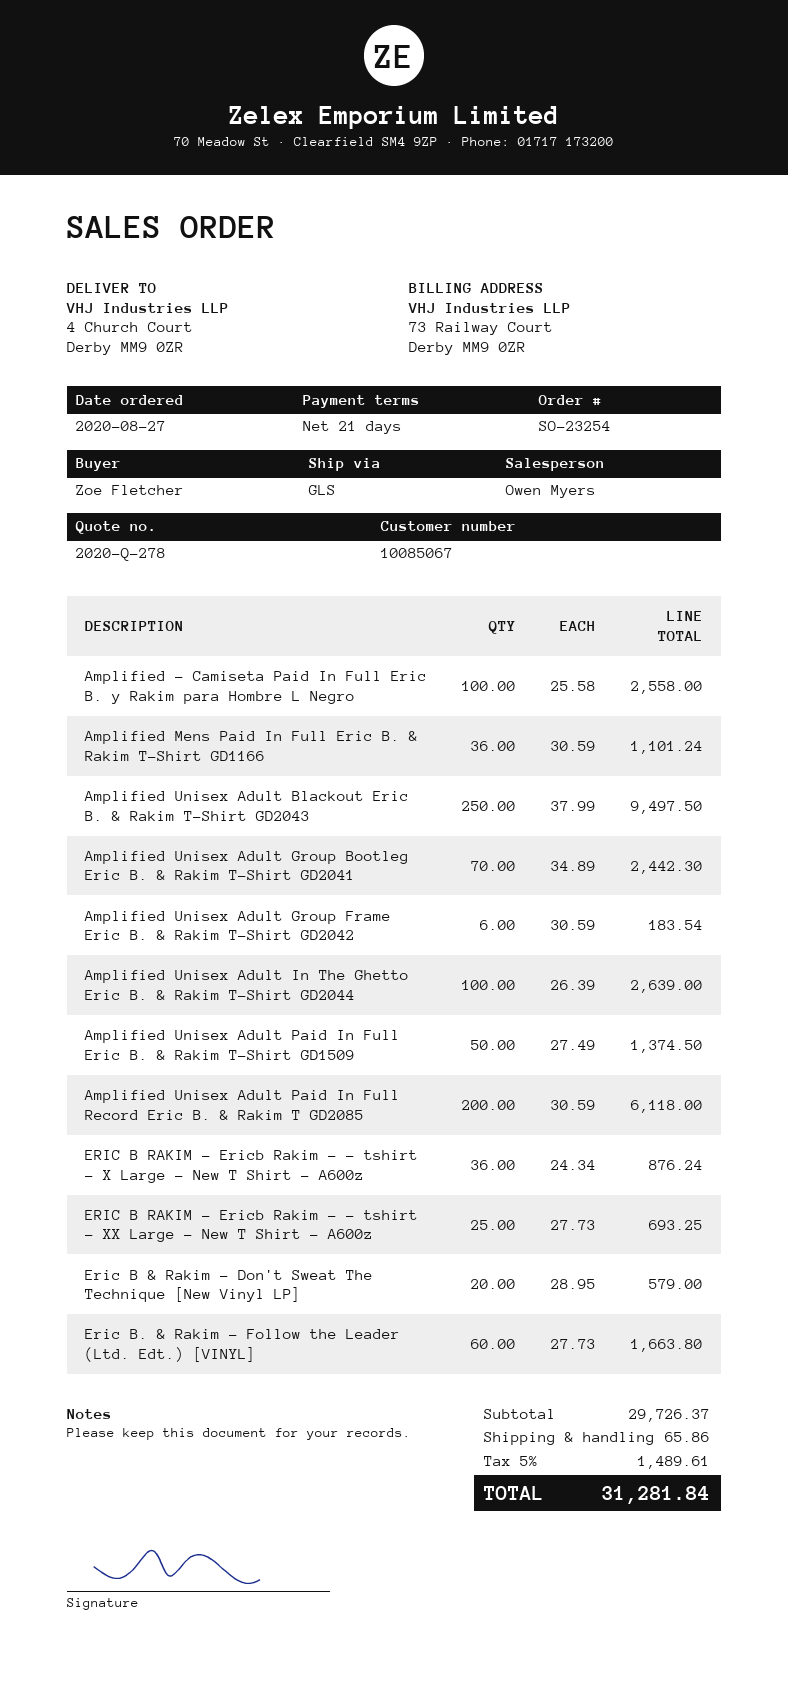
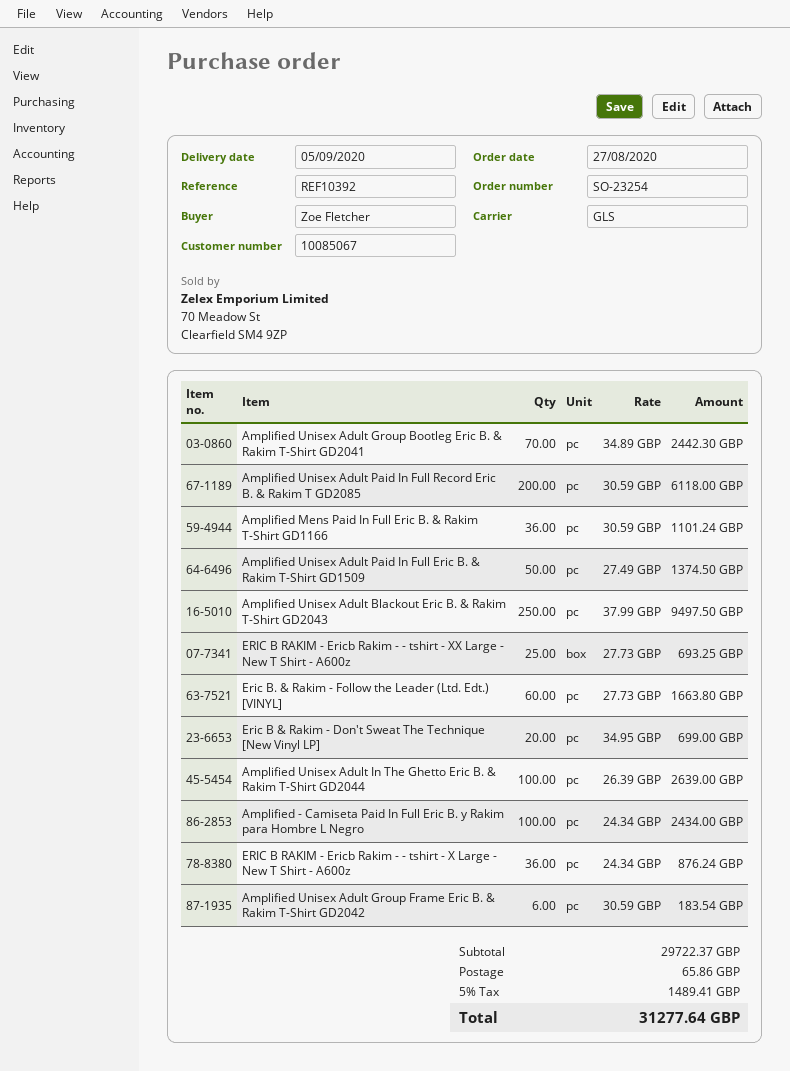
Amplified - Camiseta Paid In Full Eric B. y Rakim para Hombre L Negro: 100 x 25.58 = 2558.00 -> 100 x 24.34 = 2434.00
Eric B & Rakim - Don't Sweat The Technique [New Vinyl LP]: 20 x 28.95 = 579.00 -> 20 x 34.95 = 699.00
subtotal: 29726.37 -> 29722.37
tax: 5% = 1489.61 -> 5% = 1489.41
total: 31281.84 -> 31277.64

